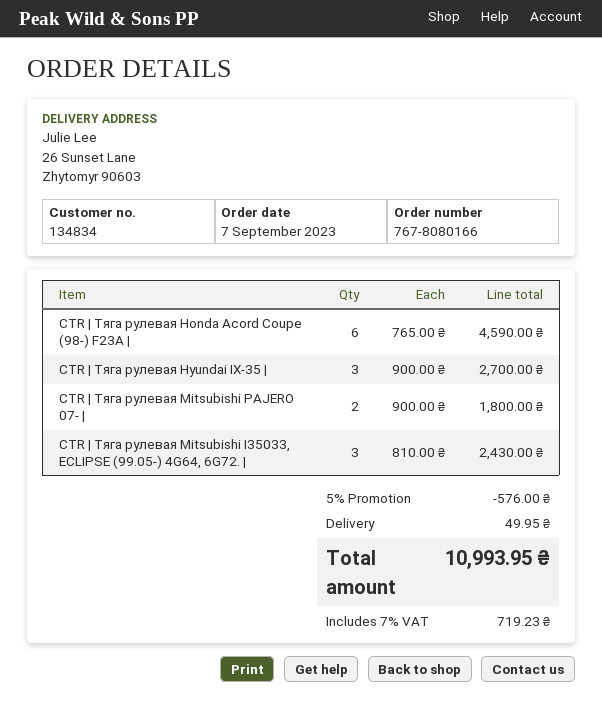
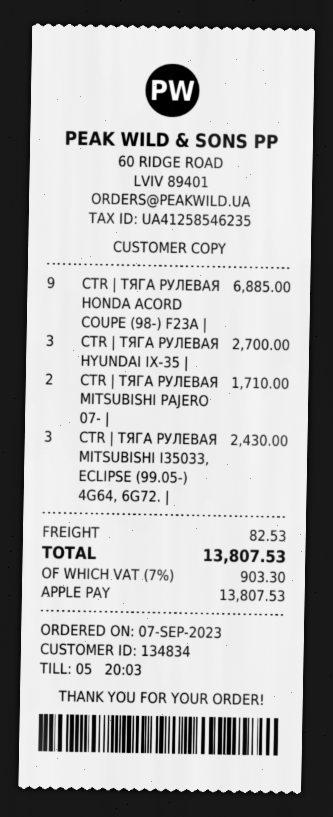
CTR | Тяга рулевая Honda Acord Coupe (98-) F23A |: 6 for 4590.00 -> 9 for 6885.00
CTR | Тяга рулевая Mitsubishi PAJERO 07- |: 2 for 1800.00 -> 2 for 1710.00
discount: 5% = 576.00 -> none
shipping: 49.95 -> 82.53
tax: 7% = 719.23 -> 7% = 903.30
total: 10993.95 -> 13807.53

